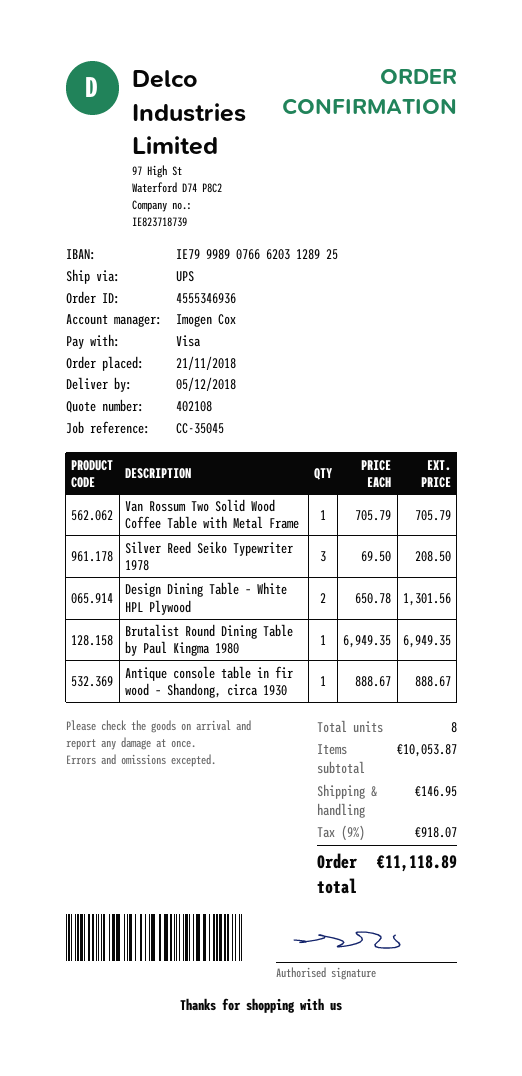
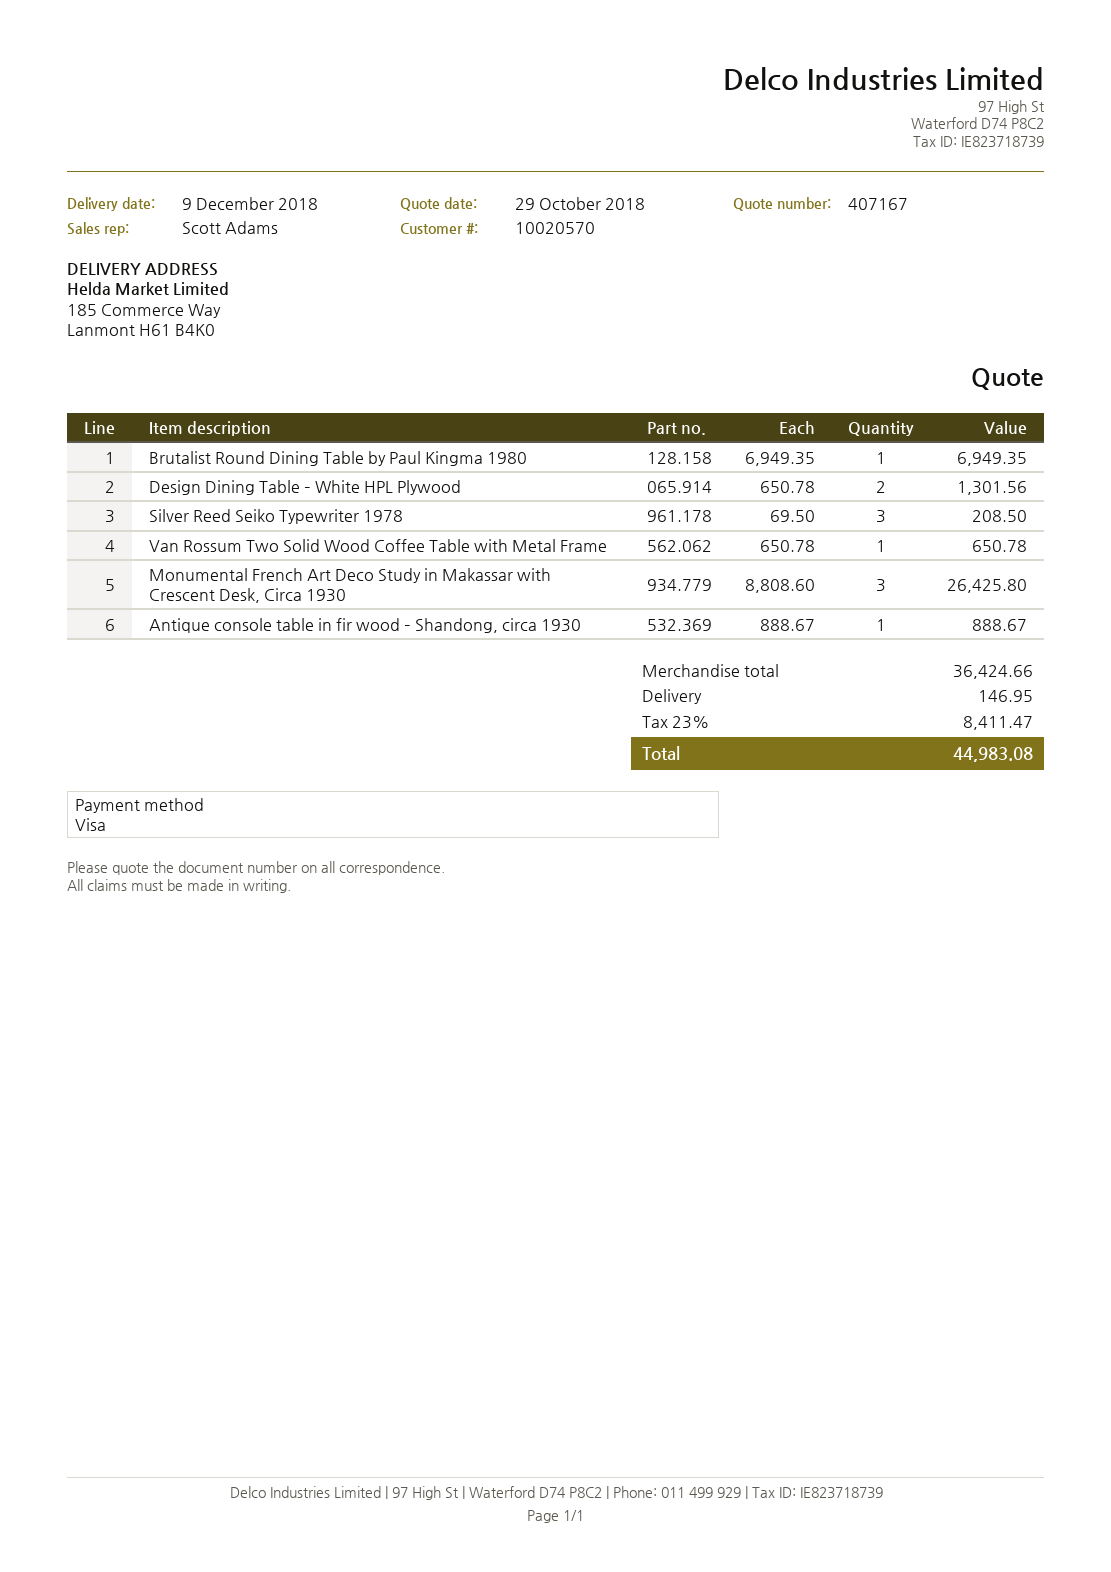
quote number: 402108 -> 407167
delivery date: 2018-12-05 -> 2018-12-09
sales rep: Imogen Cox -> Scott Adams
Van Rossum Two Solid Wood Coffee Table with Metal Frame: 1 x 705.79 = 705.79 -> 1 x 650.78 = 650.78
Monumental French Art Deco Study in Makassar with Crescent Desk, Circa 1930: none -> 3 x 8808.60 = 26425.80
subtotal: 10053.87 -> 36424.66
tax: 9% = 918.07 -> 23% = 8411.47
total: 11118.89 -> 44983.08

